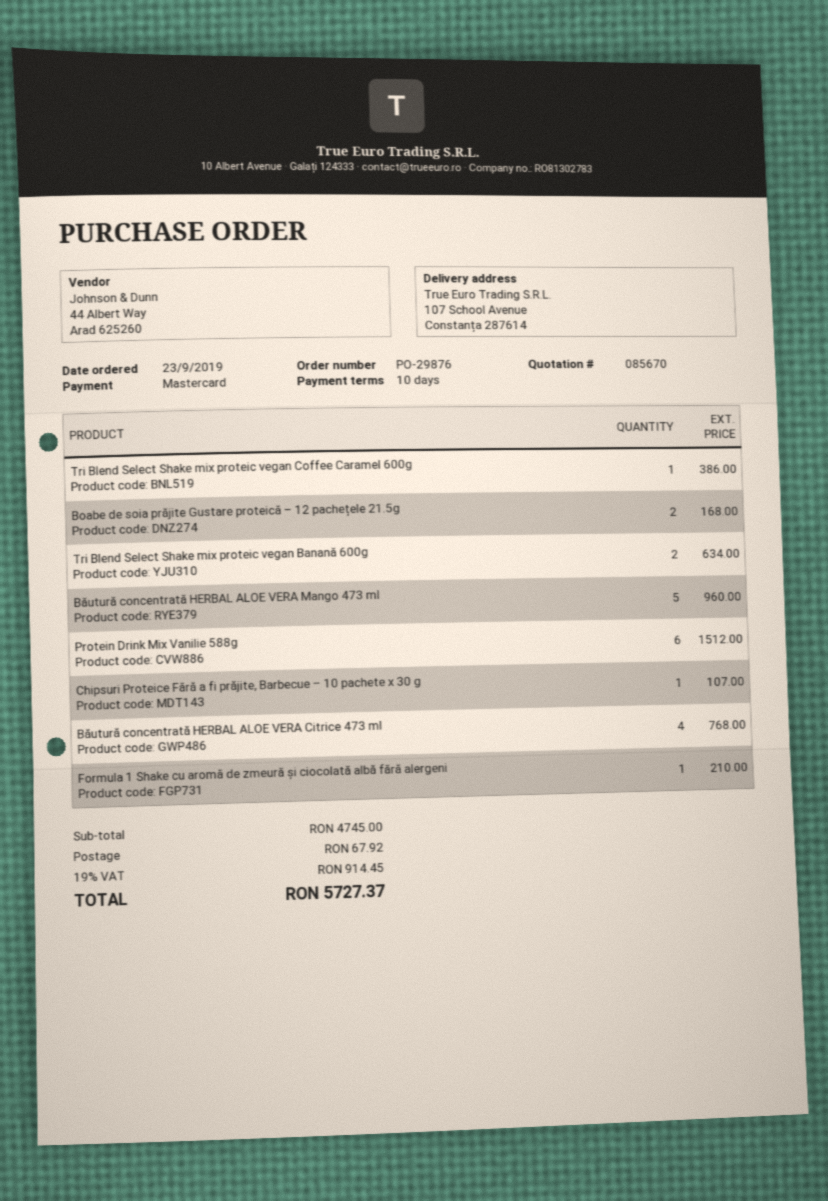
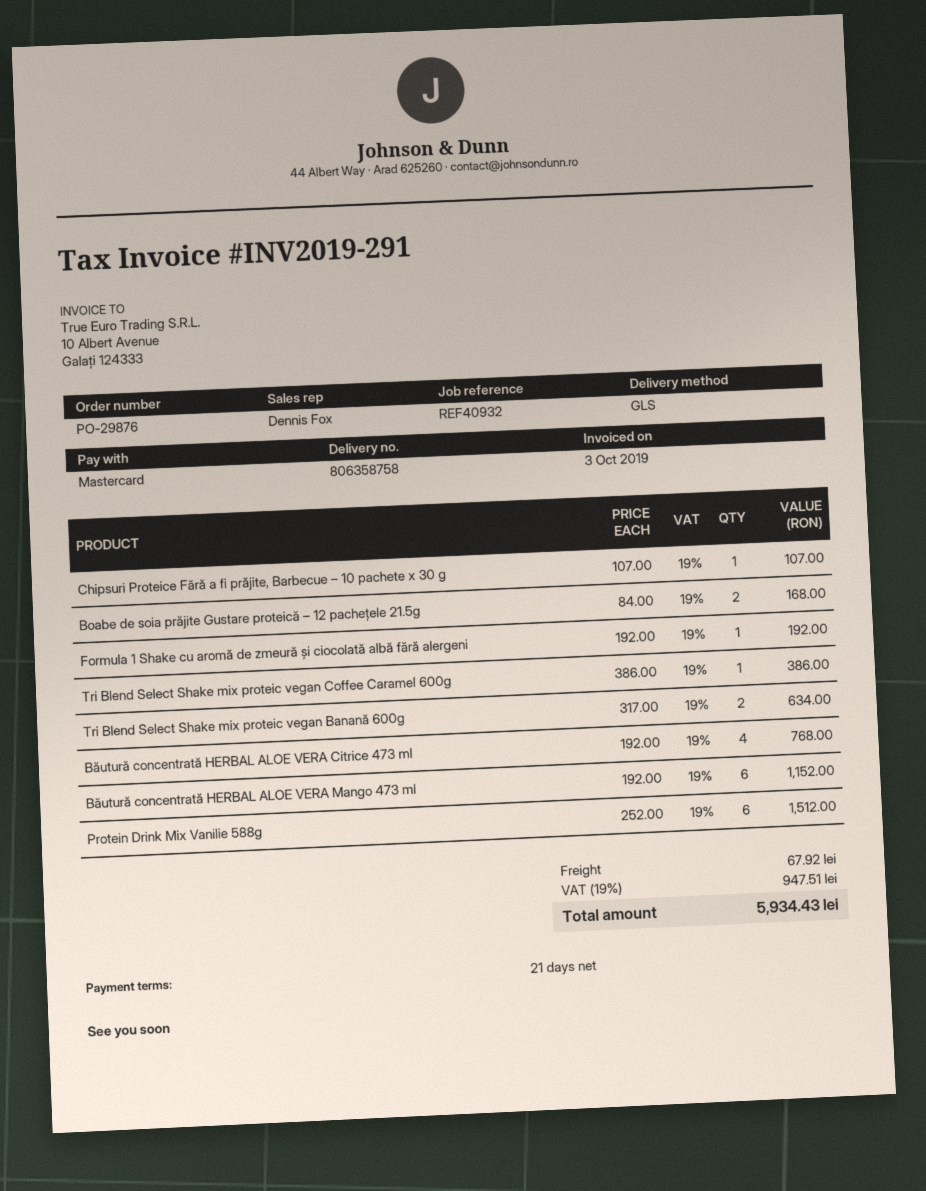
payment terms: 10 days -> 21 days
Băutură concentrată HERBAL ALOE VERA Mango 473 ml: 5 for 960.00 -> 6 for 1152.00
Formula 1 Shake cu aromă de zmeură și ciocolată albă fără alergeni: 1 for 210.00 -> 1 for 192.00
tax: 19% = 914.45 -> 19% = 947.51
total: 5727.37 -> 5934.43

